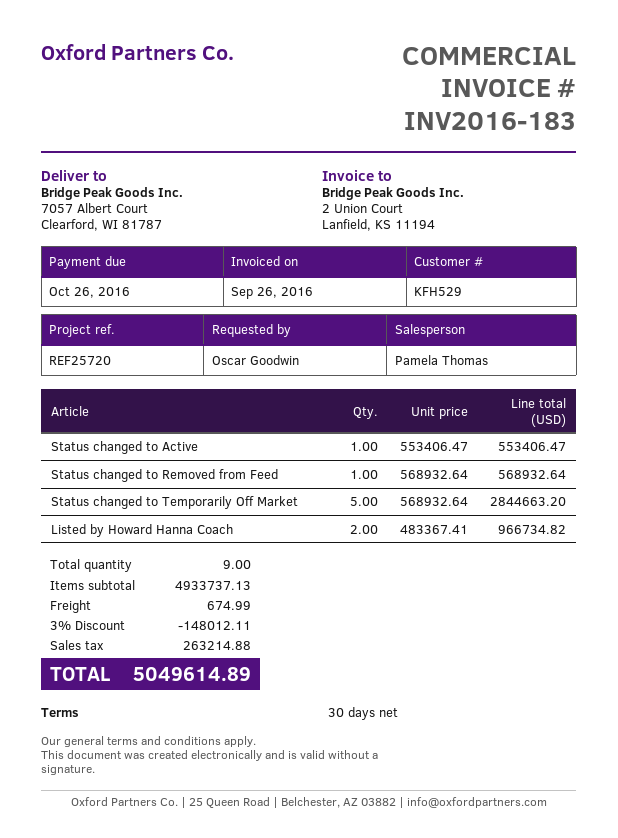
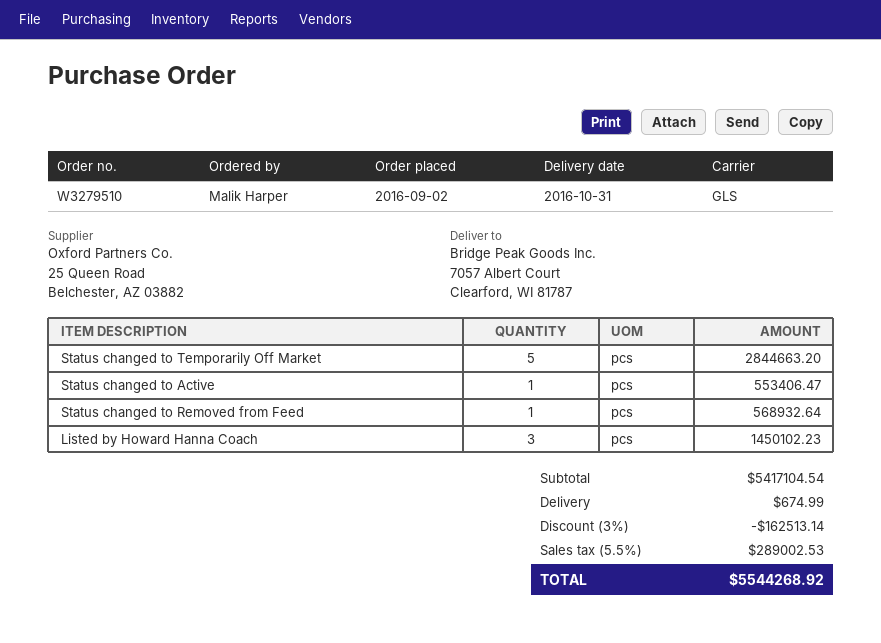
ordered by: Oscar Goodwin -> Malik Harper
Listed by Howard Hanna Coach: 2 for 966734.82 -> 3 for 1450102.23
subtotal: 4933737.13 -> 5417104.54
discount: 3% = 148012.11 -> 3% = 162513.14
tax: 263214.88 -> 289002.53
total: 5049614.89 -> 5544268.92

